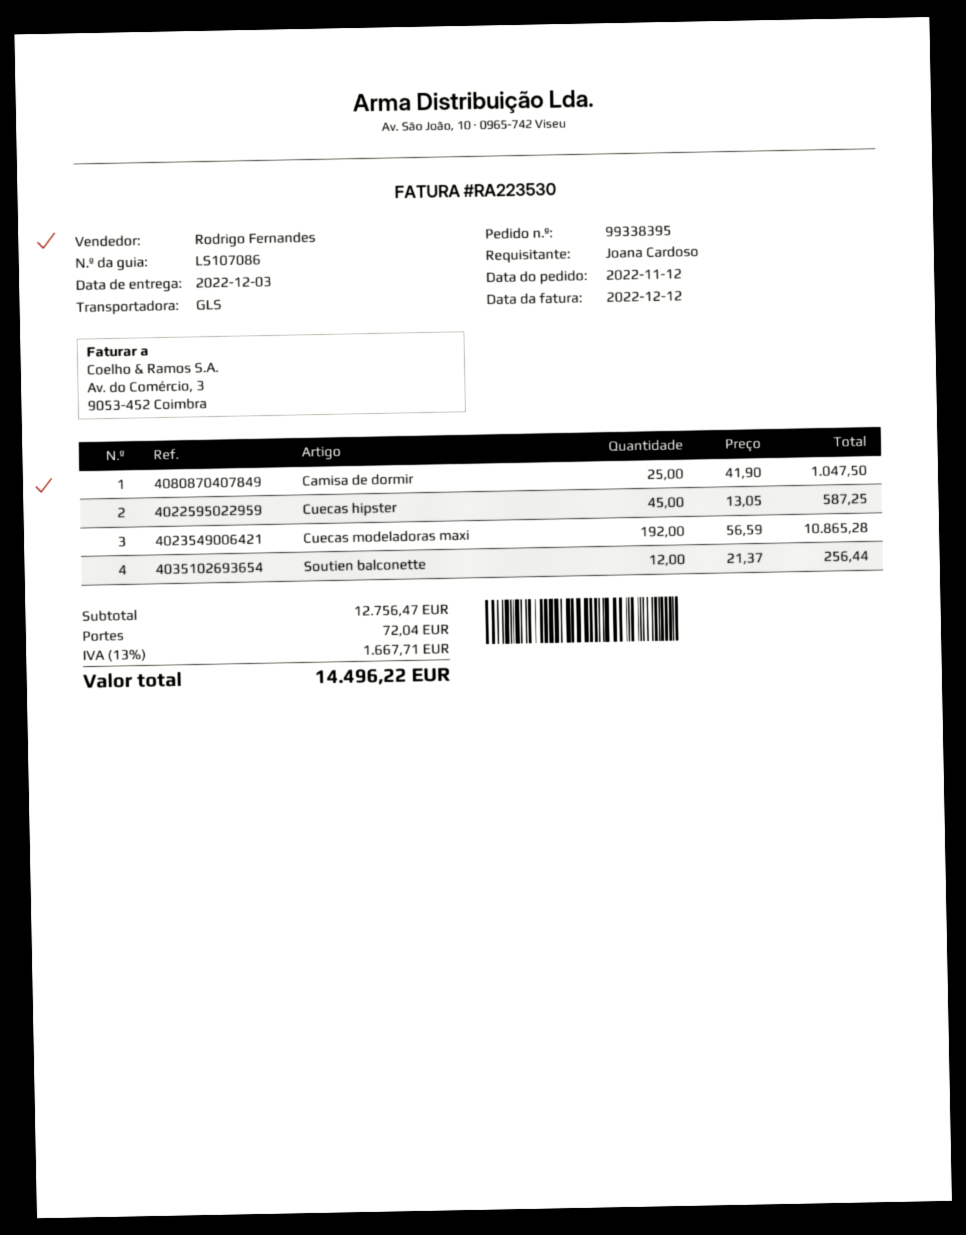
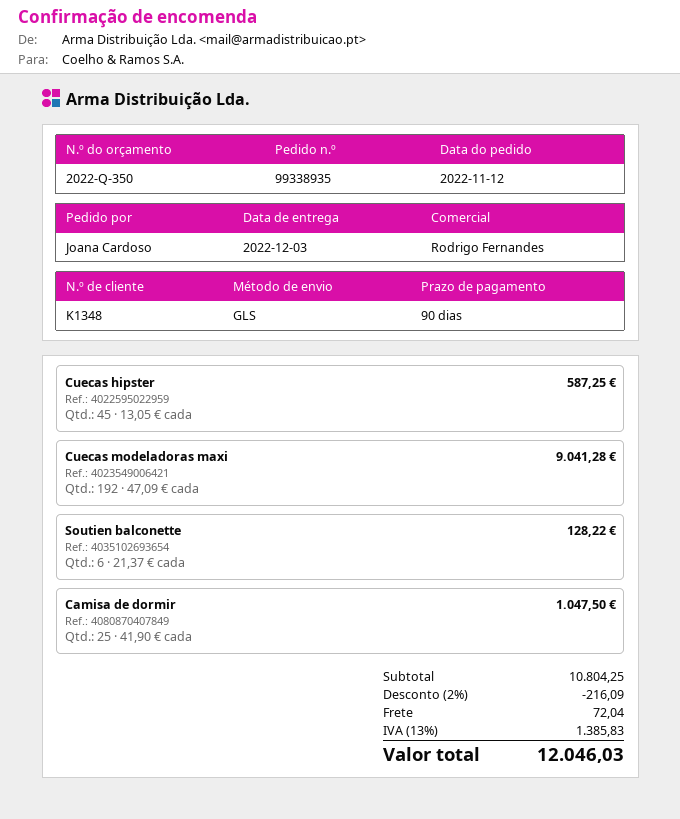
order number: 99338395 -> 99338935
Cuecas modeladoras maxi: 192 x 56.59 = 10865.28 -> 192 x 47.09 = 9041.28
Soutien balconette: 12 x 21.37 = 256.44 -> 6 x 21.37 = 128.22
subtotal: 12756.47 -> 10804.25
discount: none -> 2% = 216.09
tax: 13% = 1667.71 -> 13% = 1385.83
total: 14496.22 -> 12046.03

